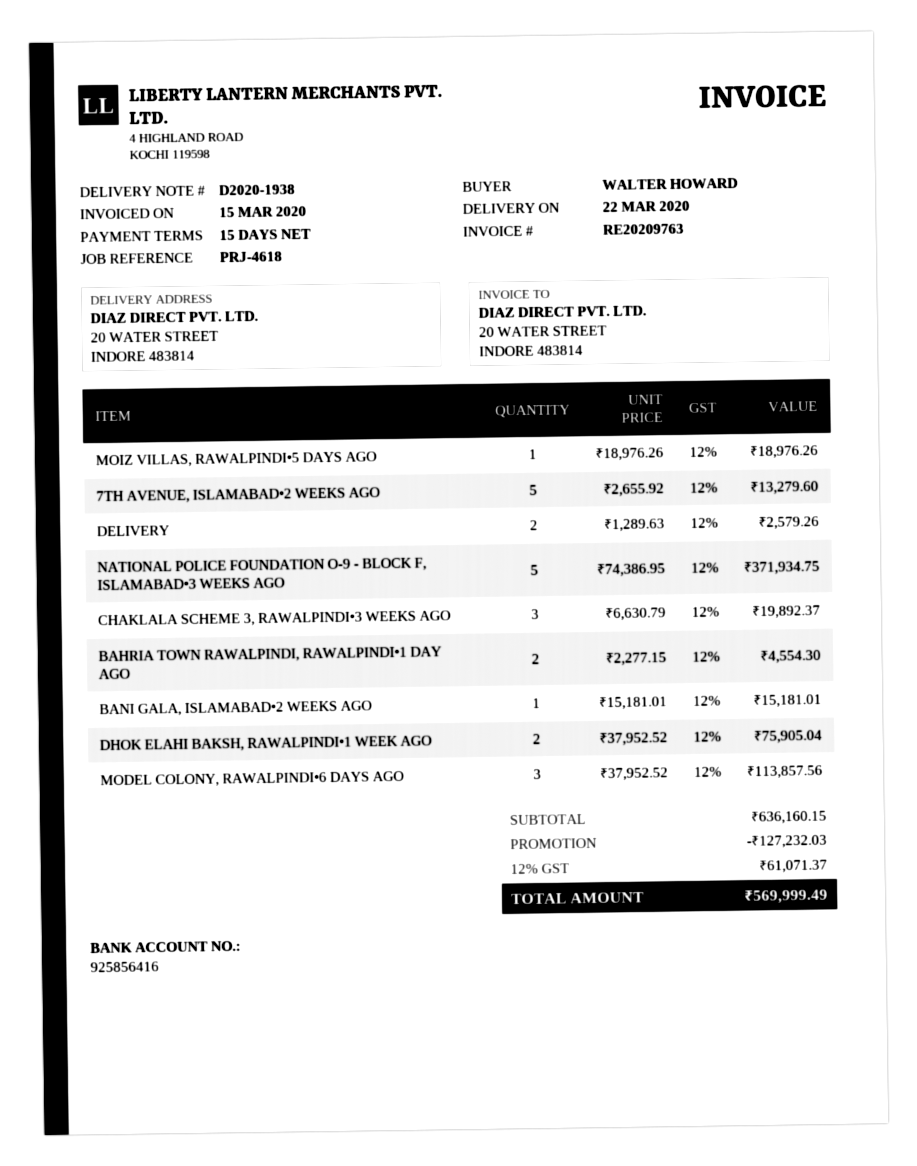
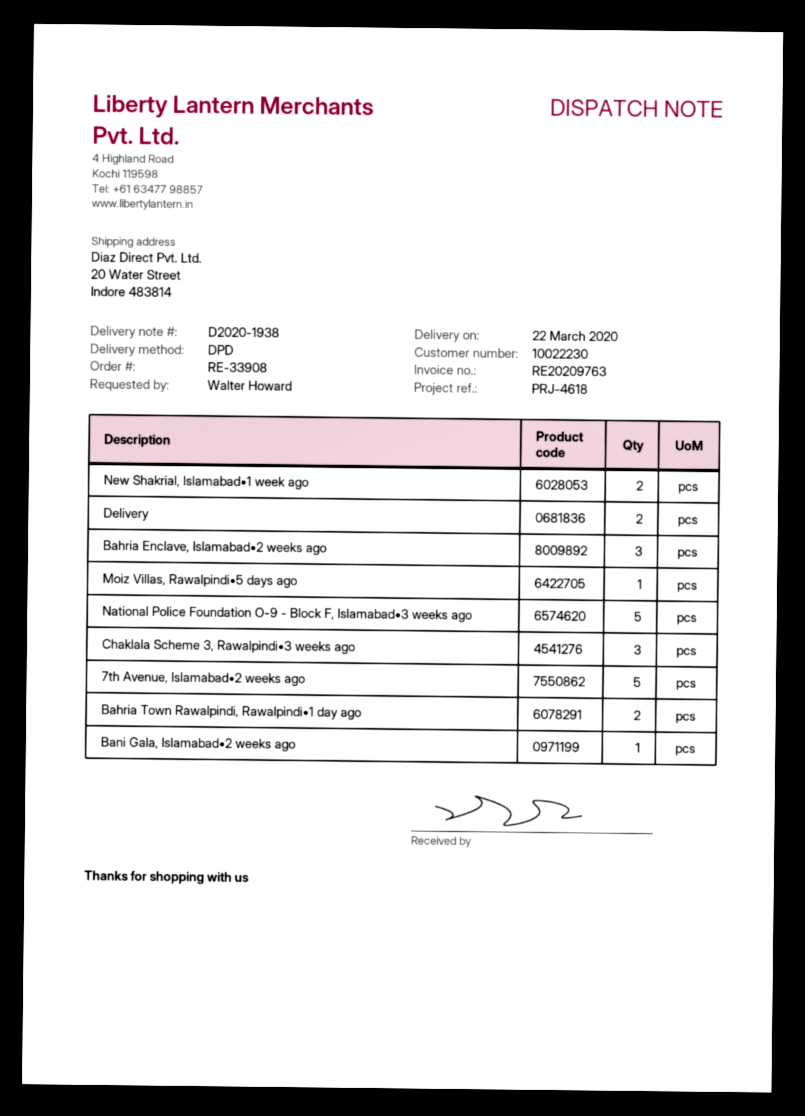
DHOK ELAHI BAKSH, RAWALPINDI•1 WEEK AGO: 2 -> none
MODEL COLONY, RAWALPINDI•6 DAYS AGO: 3 -> none
New Shakrial, Islamabad•1 week ago: none -> 2
Bahria Enclave, Islamabad•2 weeks ago: none -> 3

